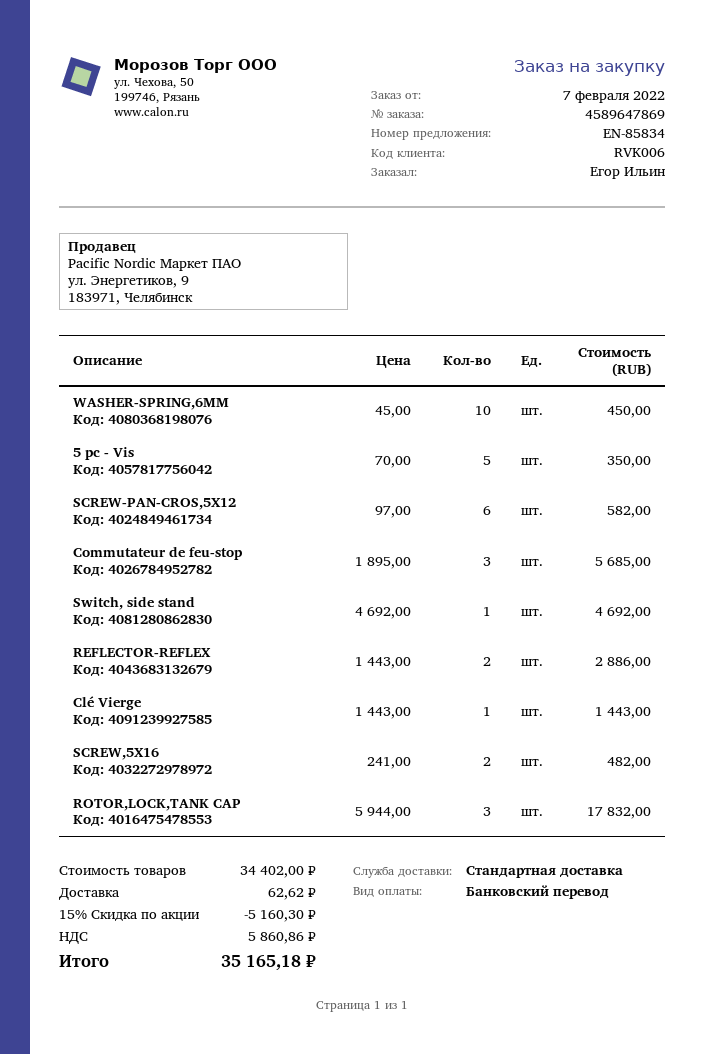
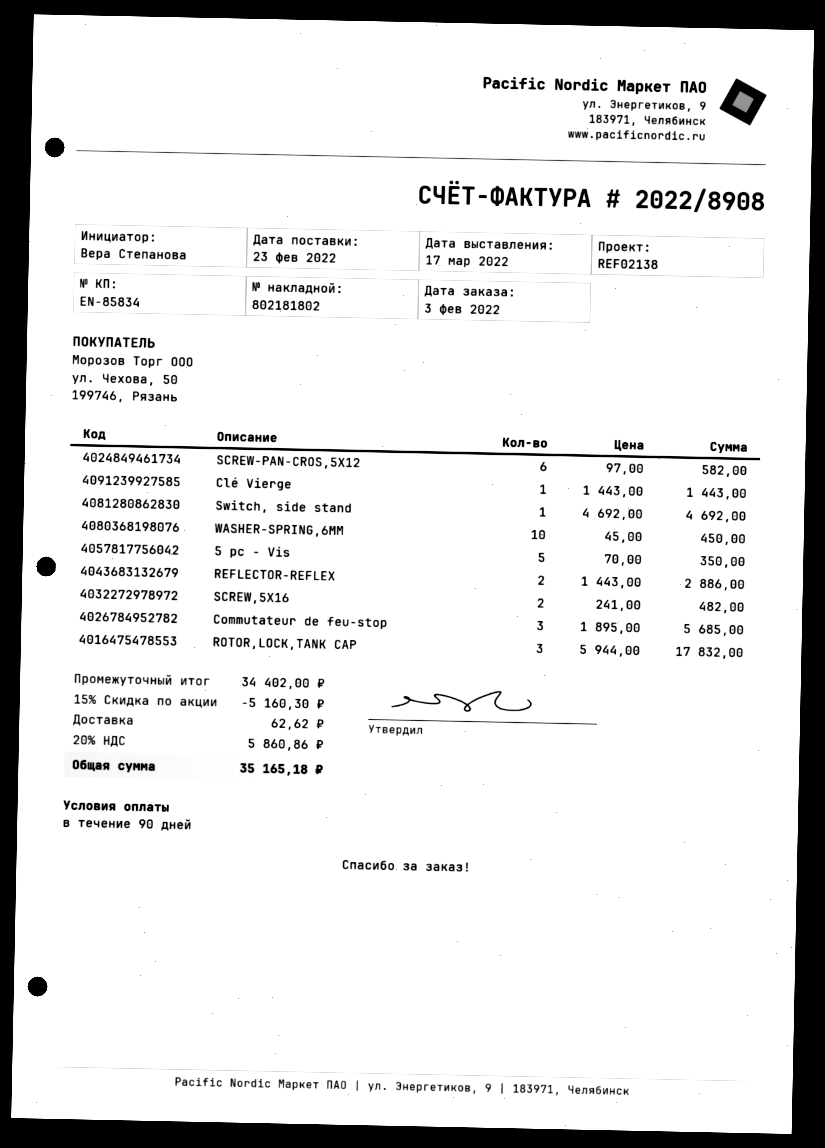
order date: 2022-02-07 -> 2022-02-03
ordered by: Егор Ильин -> Вера Степанова

